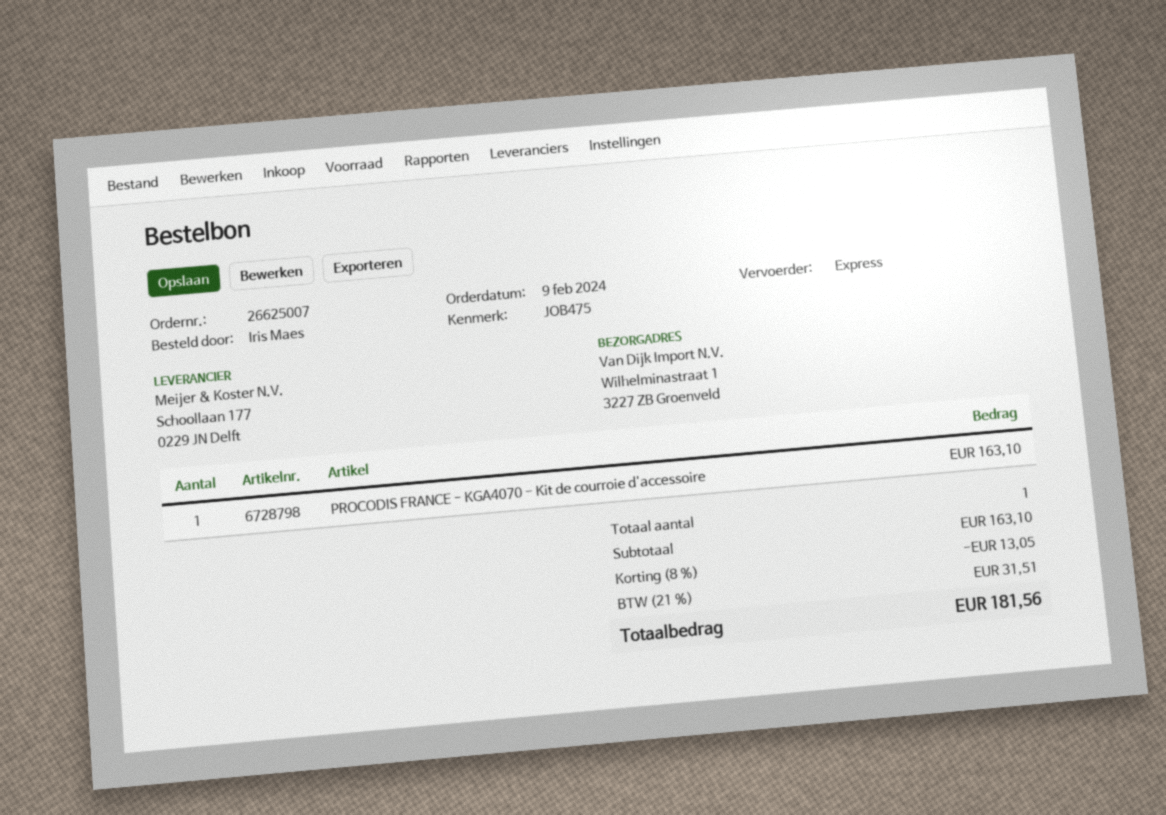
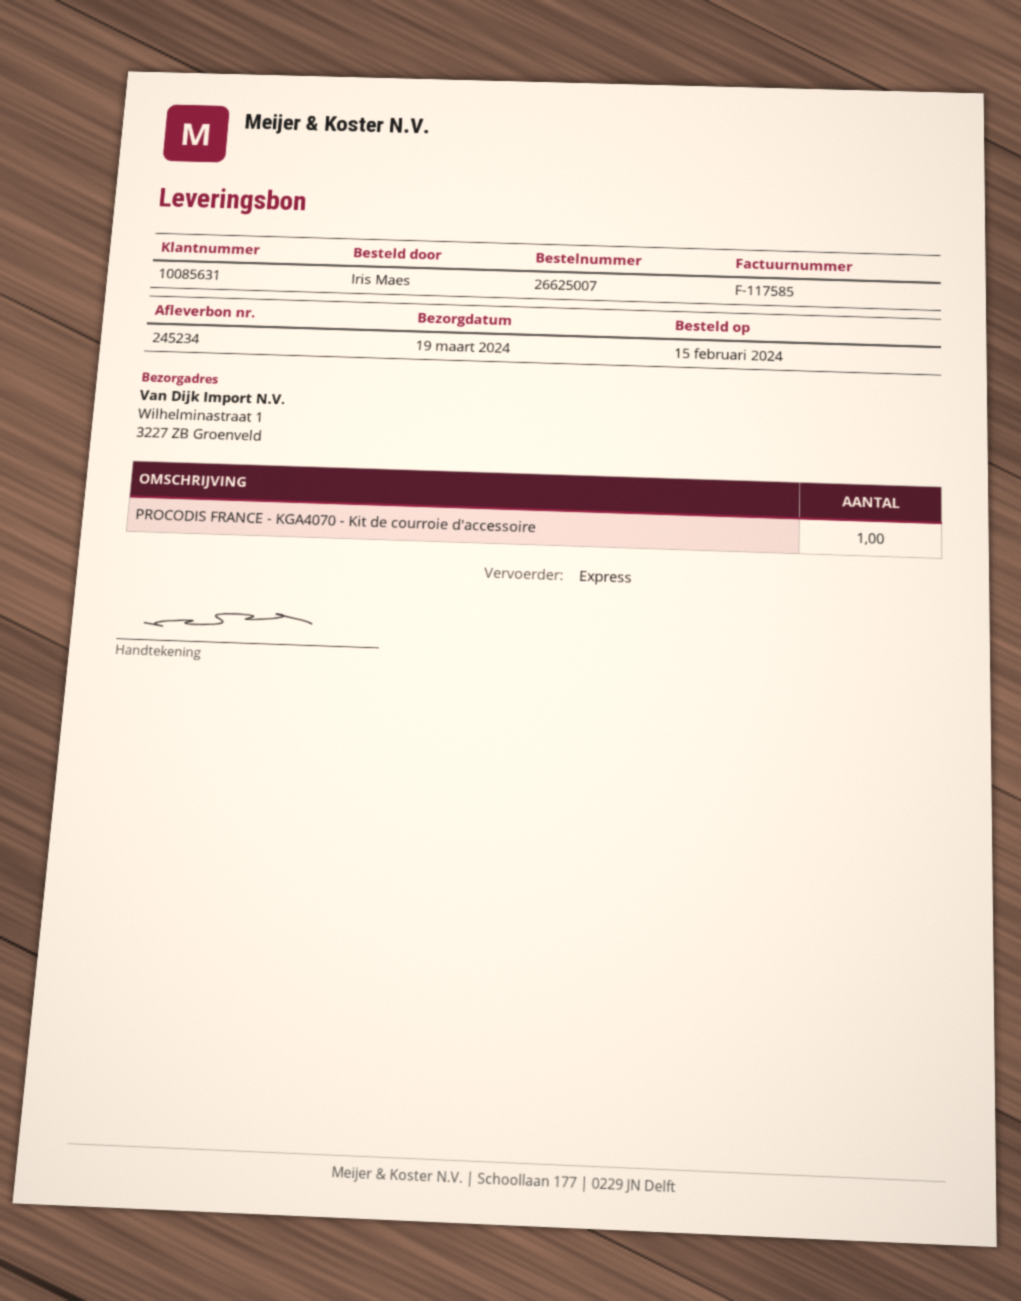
order date: 2024-02-09 -> 2024-02-15

